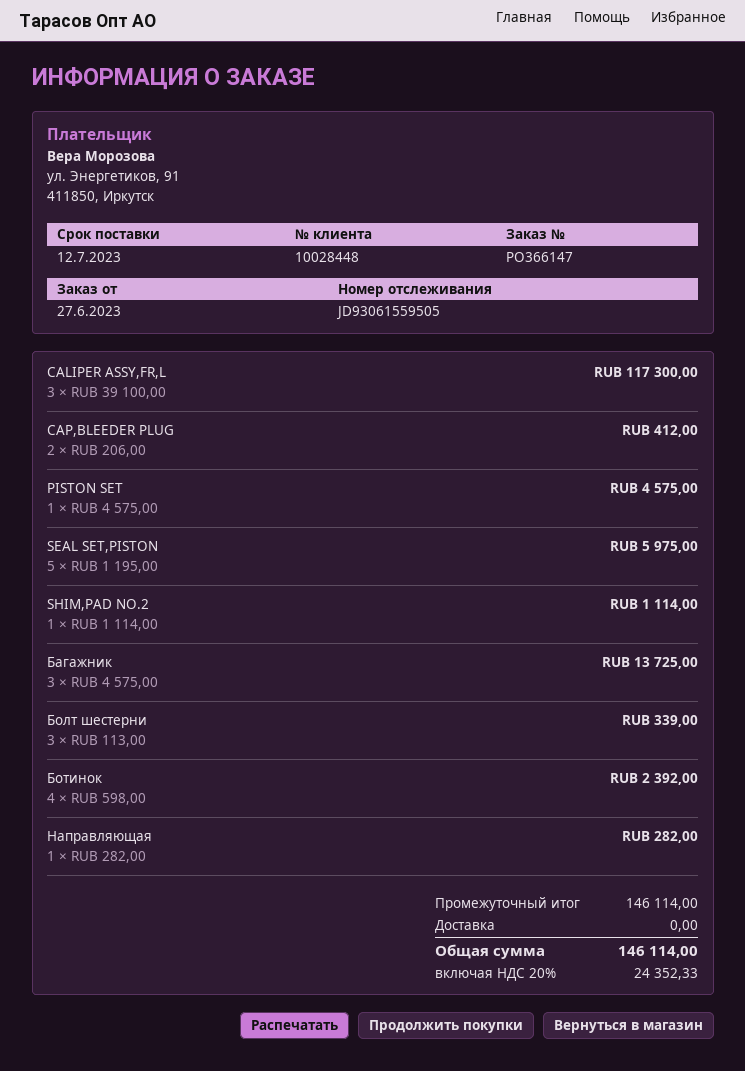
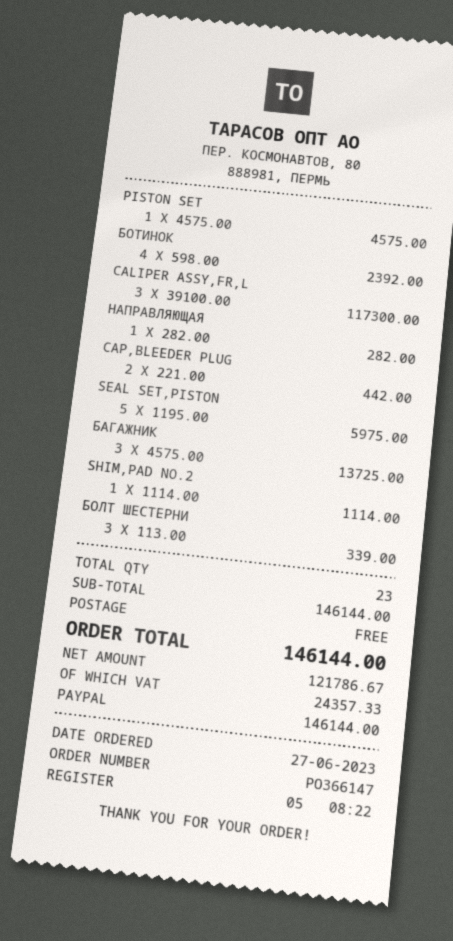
CAP,BLEEDER PLUG: 2 x 206.00 = 412.00 -> 2 x 221.00 = 442.00
subtotal: 146114.00 -> 146144.00
tax: 24352.33 -> 24357.33
total: 146114.00 -> 146144.00

